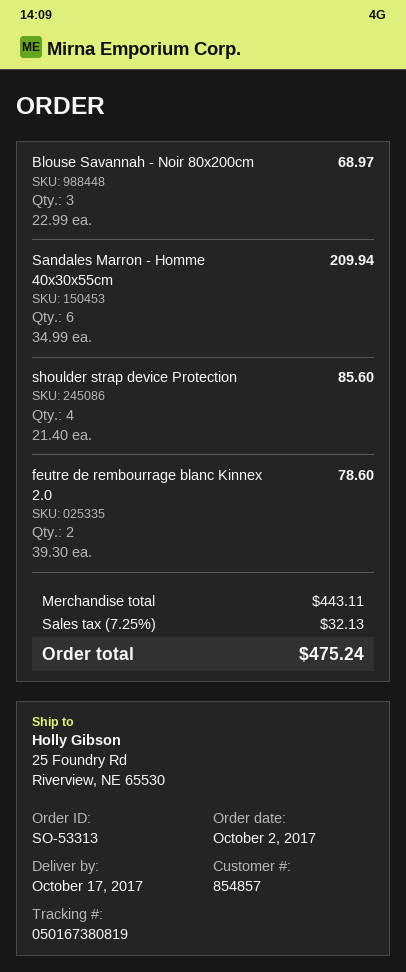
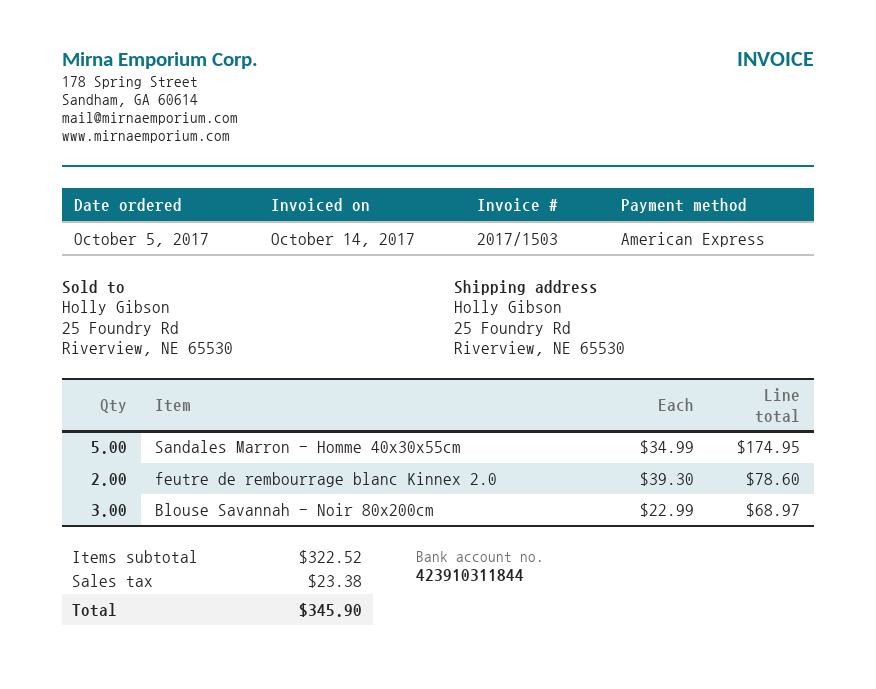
order date: 2017-10-02 -> 2017-10-05
Sandales Marron - Homme 40x30x55cm: 6 x 34.99 = 209.94 -> 5 x 34.99 = 174.95
shoulder strap device Protection: 4 x 21.40 = 85.60 -> none
subtotal: 443.11 -> 322.52
tax: 32.13 -> 23.38
total: 475.24 -> 345.90

